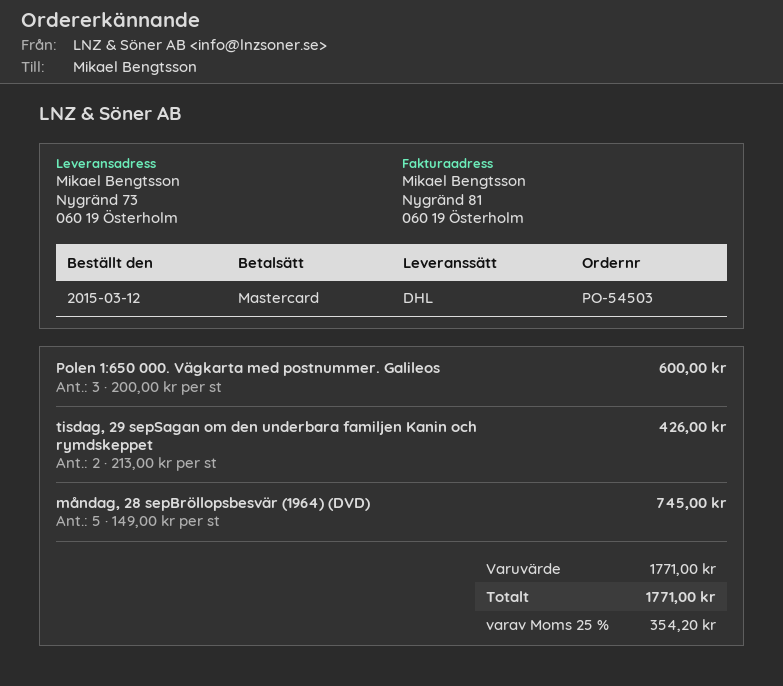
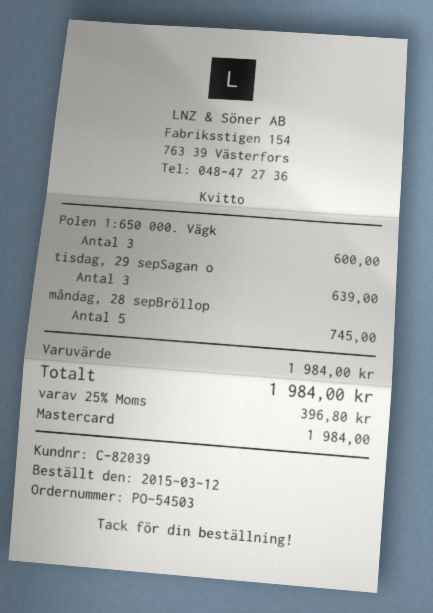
tisdag, 29 sepSagan om den underbara familjen Kanin och rymdskeppet: 2 for 426.00 -> 3 for 639.00
subtotal: 1771.00 -> 1984.00
tax: 25% = 354.20 -> 25% = 396.80
total: 1771.00 -> 1984.00

